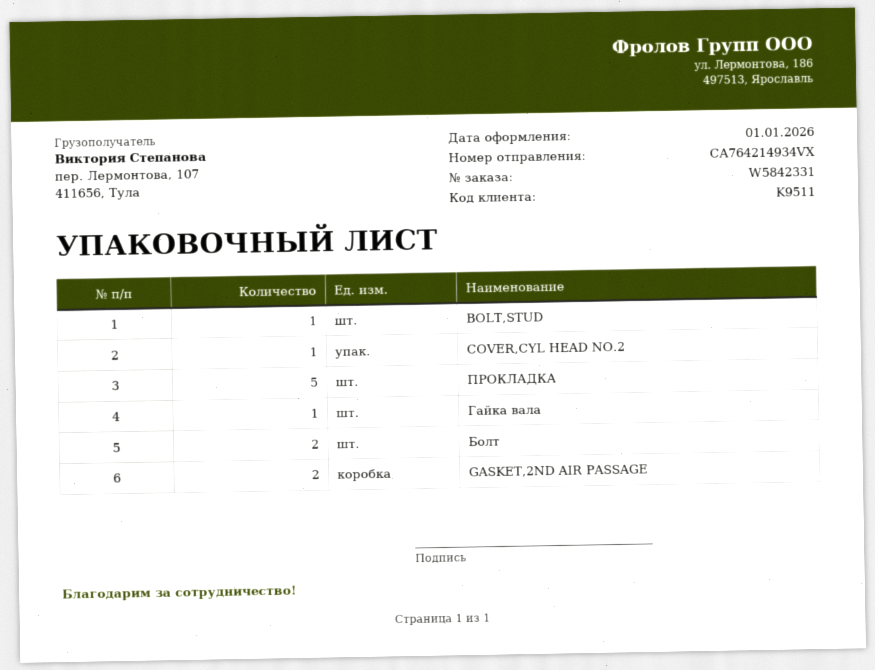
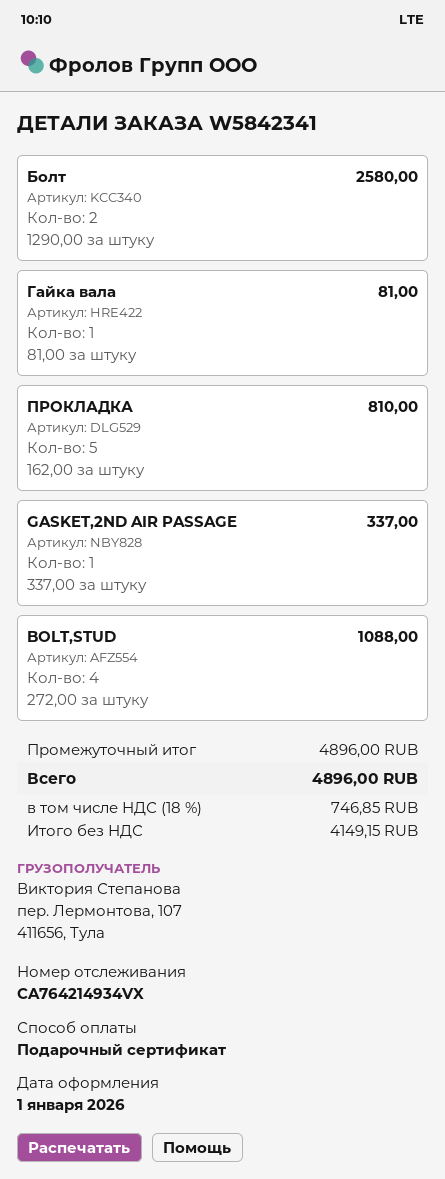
order number: W5842331 -> W5842341
BOLT,STUD: 1 -> 4
COVER,CYL HEAD NO.2: 1 -> none
GASKET,2ND AIR PASSAGE: 2 -> 1

